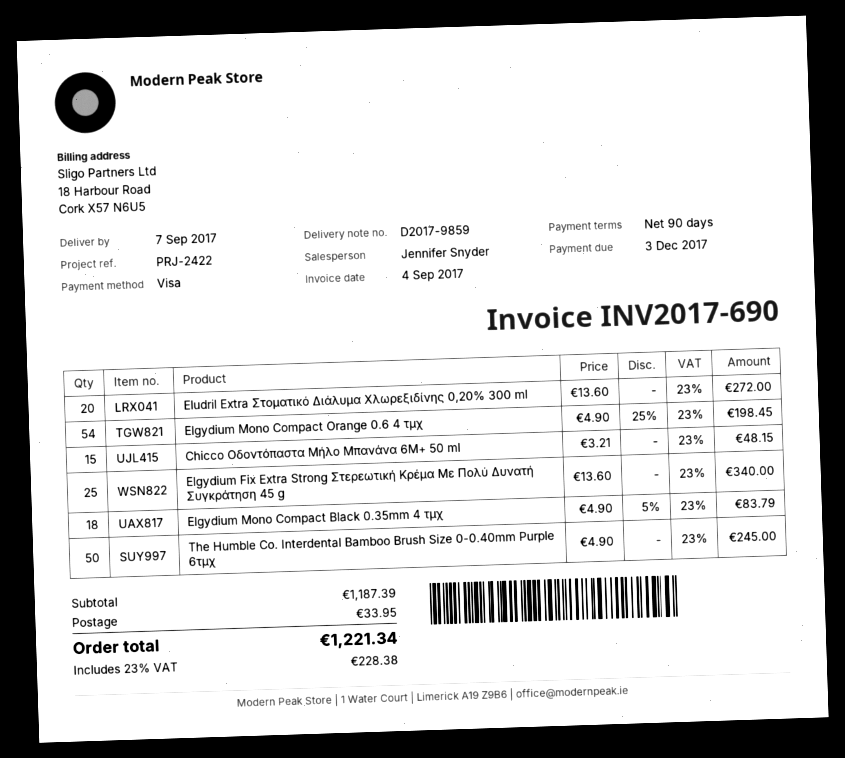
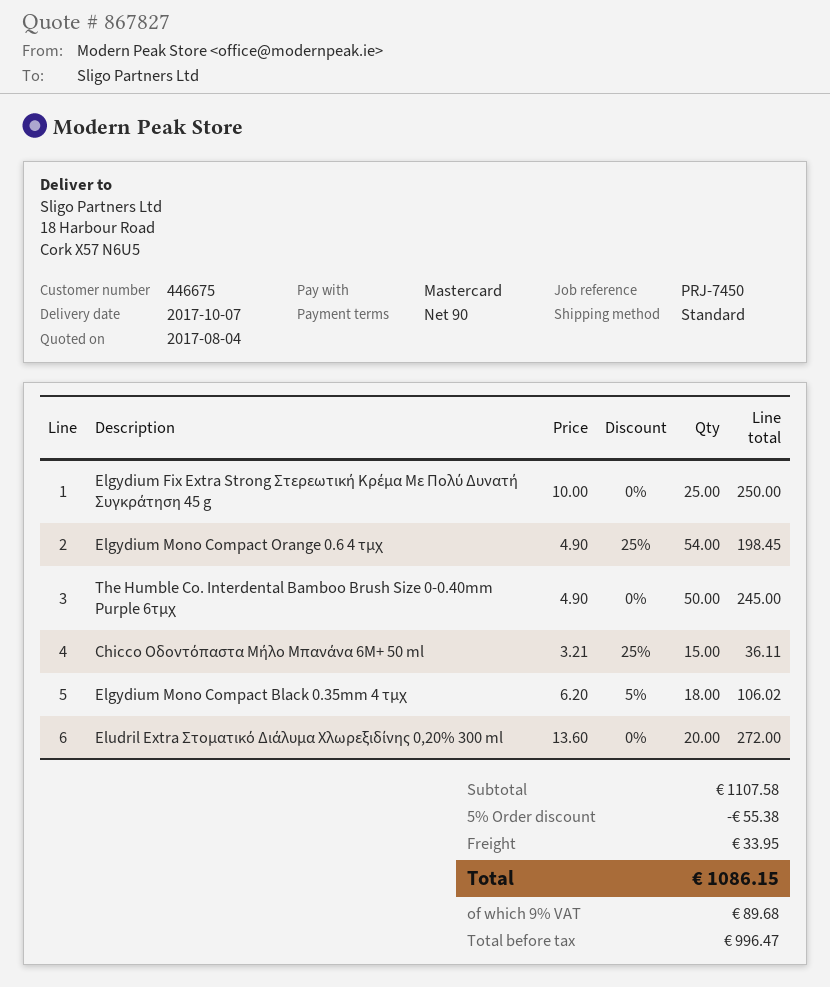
delivery date: 2017-09-07 -> 2017-10-07
reference: PRJ-2422 -> PRJ-7450
payment method: Visa -> Mastercard
Chicco Οδοντόπαστα Μήλο Μπανάνα 6M+ 50 ml: 15 x 3.21 = 48.15 -> 15 x 3.21 - 25% = 36.11
Elgydium Fix Extra Strong Στερεωτική Κρέμα Με Πολύ Δυνατή Συγκράτηση 45 g: 25 x 13.60 = 340.00 -> 25 x 10.00 = 250.00
Elgydium Mono Compact Black 0.35mm 4 τμχ: 18 x 4.90 - 5% = 83.79 -> 18 x 6.20 - 5% = 106.02
subtotal: 1187.39 -> 1107.58
discount: none -> 5% = 55.38
tax: 23% = 228.38 -> 9% = 89.68
total: 1221.34 -> 1086.15

